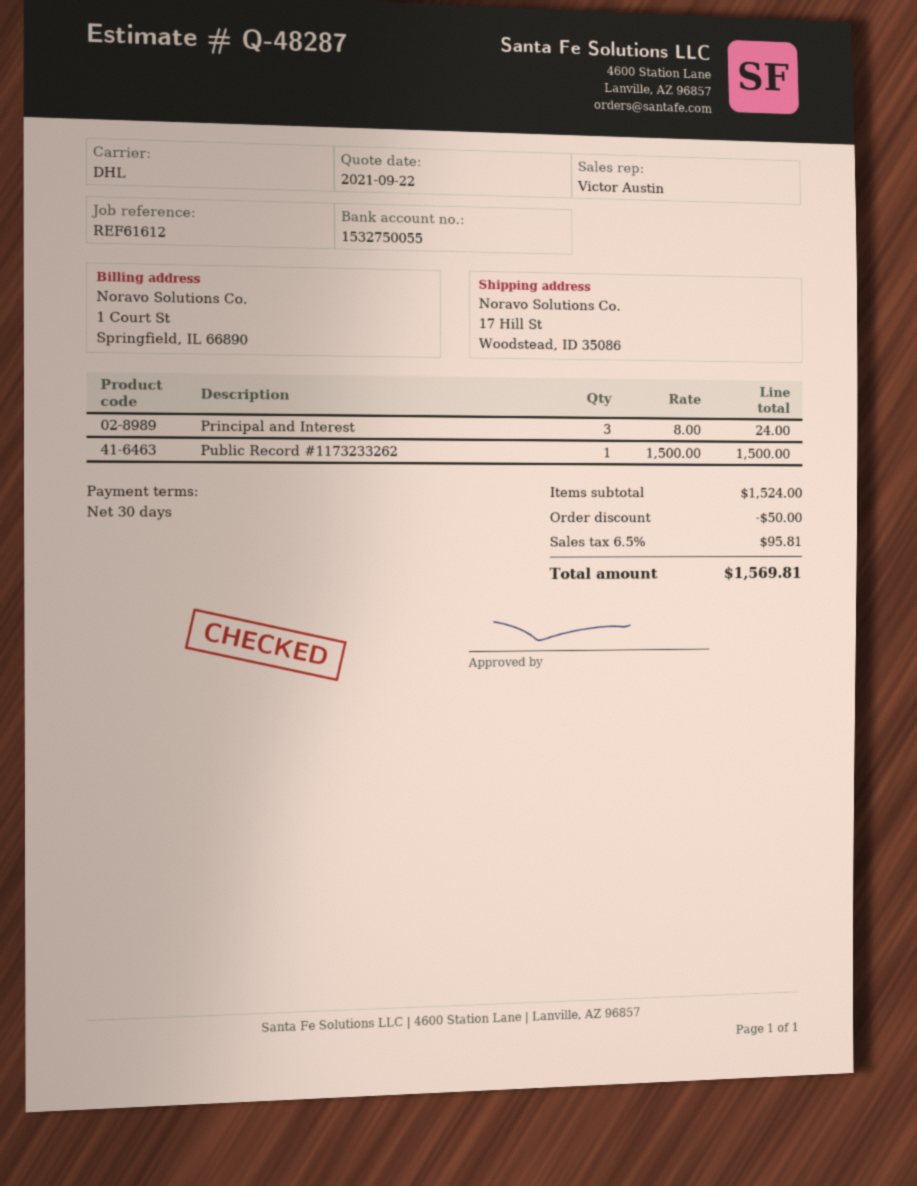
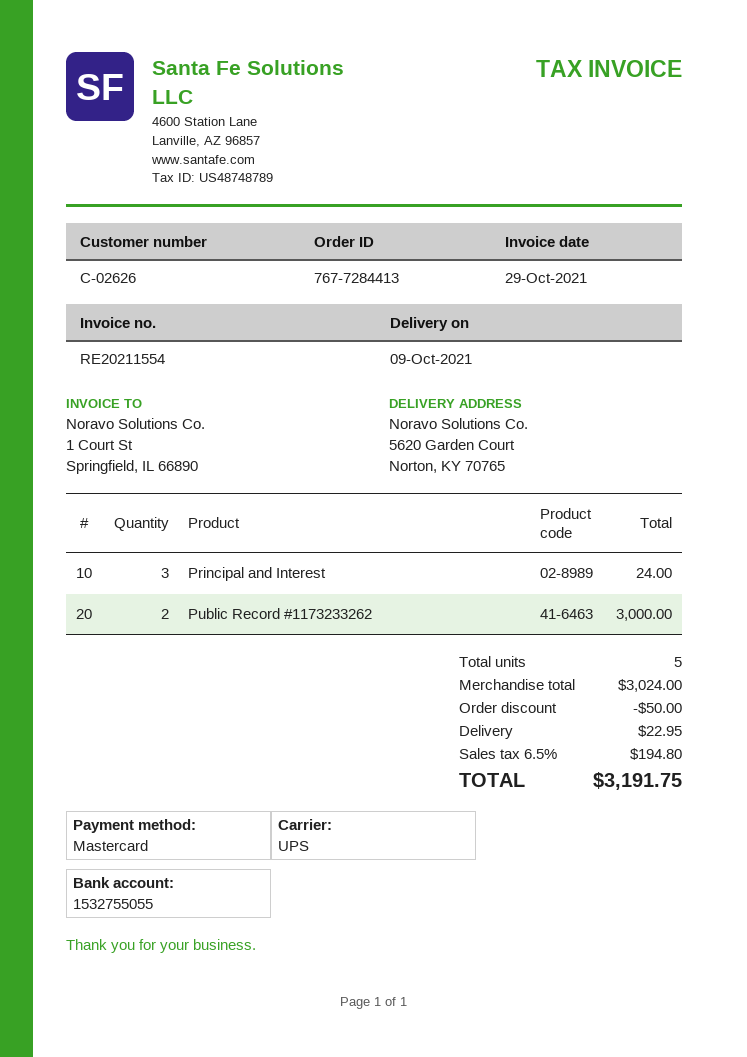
bank account: 1532750055 -> 1532755055
shipping method: DHL -> UPS
ship to: 17 Hill St, Woodstead, ID 35086 -> 5620 Garden Court, Norton, KY 70765
Public Record #1173233262: 1 for 1500.00 -> 2 for 3000.00
subtotal: 1524.00 -> 3024.00
shipping: none -> 22.95
tax: 6.5% = 95.81 -> 6.5% = 194.80
total: 1569.81 -> 3191.75

